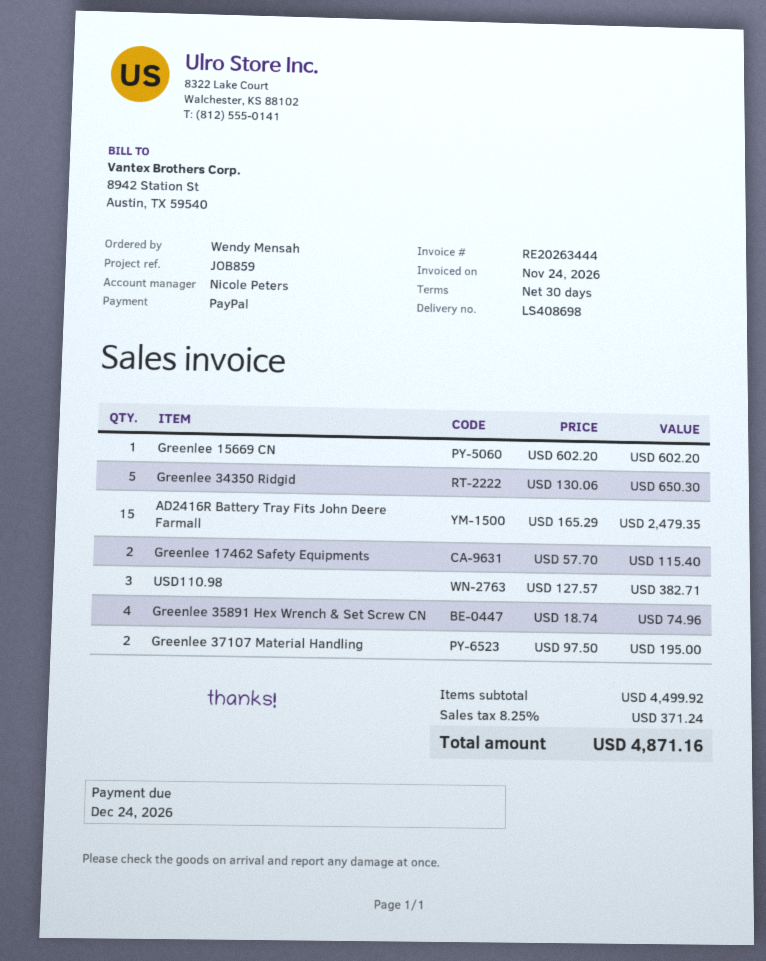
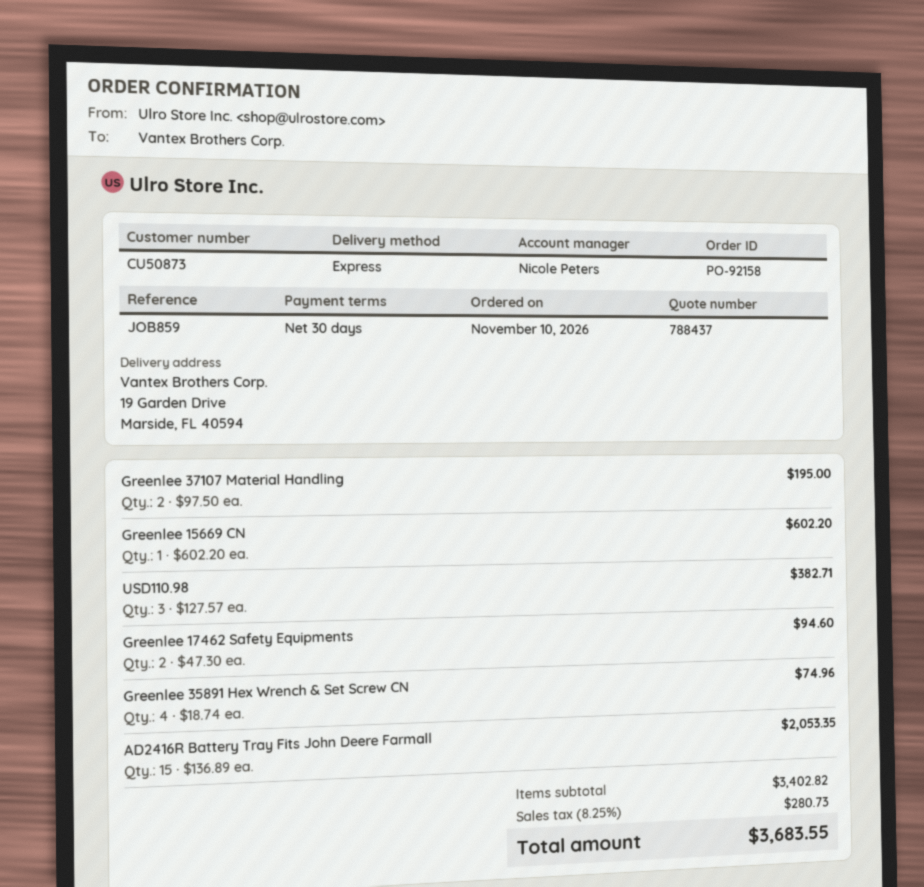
Greenlee 34350 Ridgid: 5 x 130.06 = 650.30 -> none
AD2416R Battery Tray Fits John Deere Farmall: 15 x 165.29 = 2479.35 -> 15 x 136.89 = 2053.35
Greenlee 17462 Safety Equipments: 2 x 57.70 = 115.40 -> 2 x 47.30 = 94.60
subtotal: 4499.92 -> 3402.82
tax: 8.25% = 371.24 -> 8.25% = 280.73
total: 4871.16 -> 3683.55

